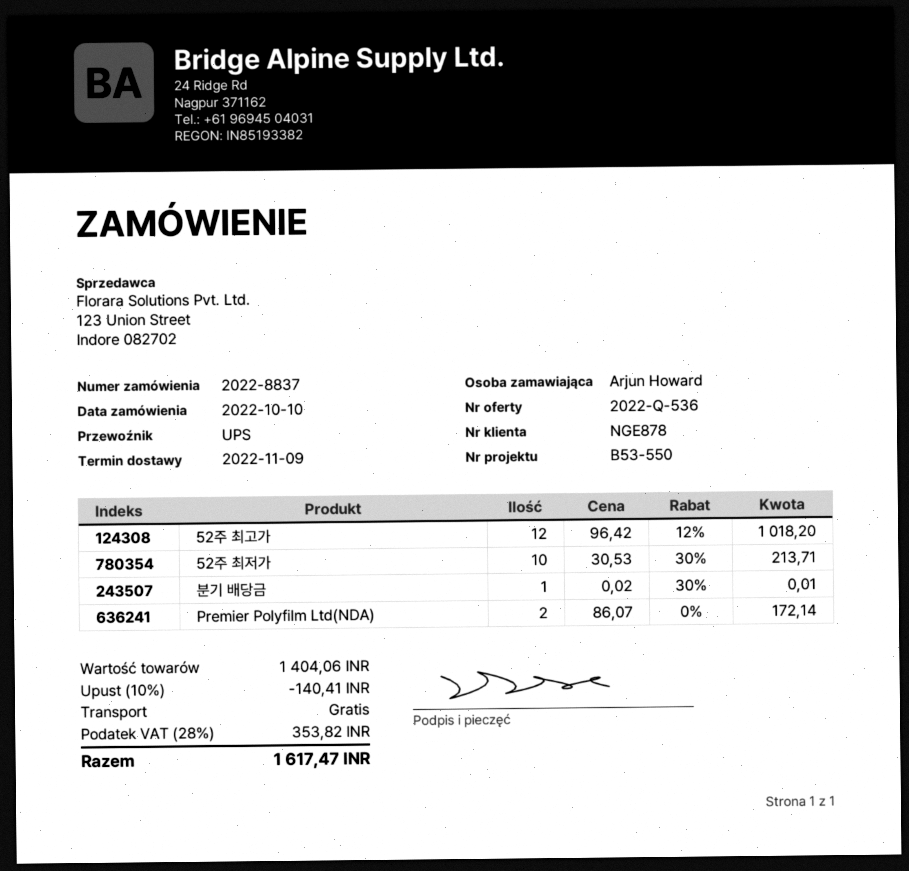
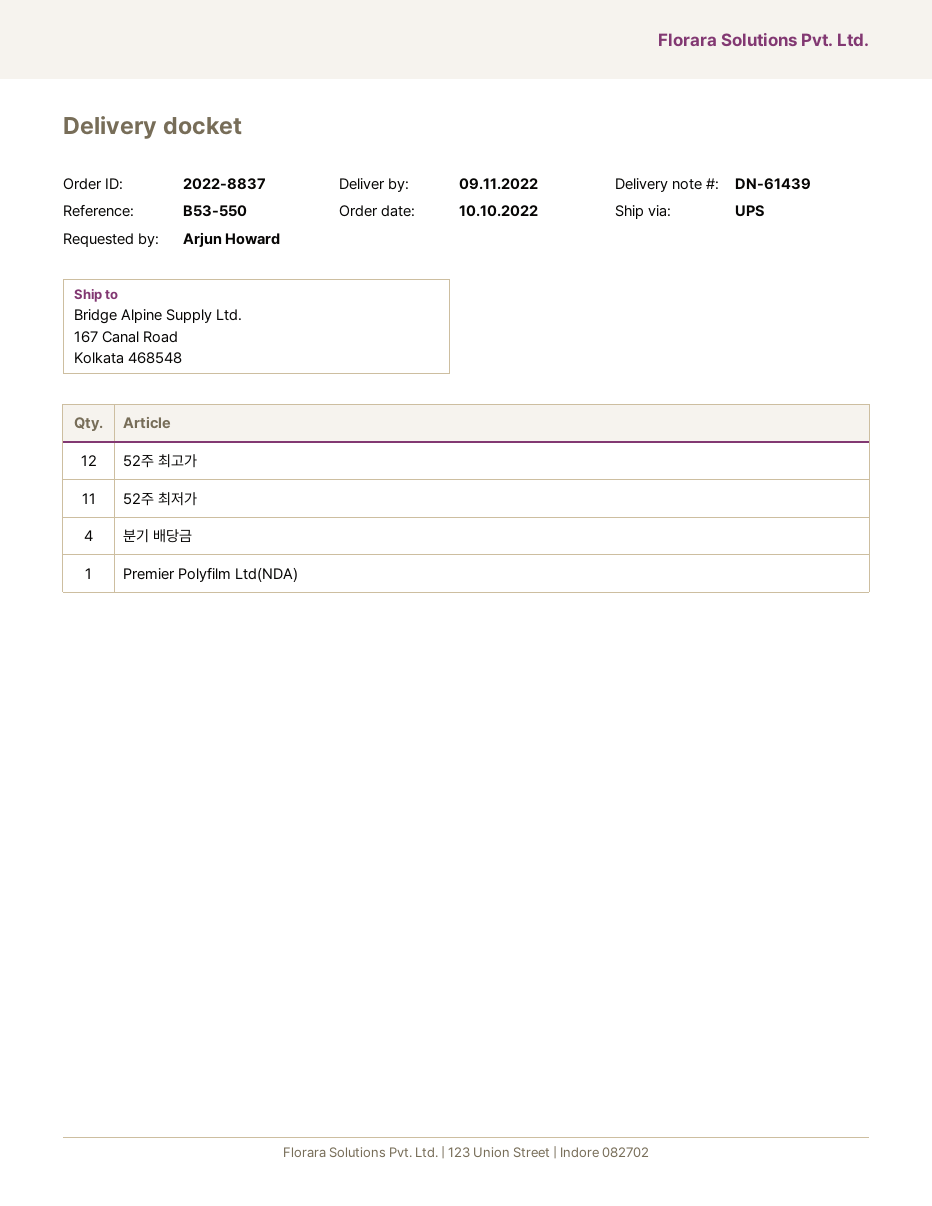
52주 최저가: 10 -> 11
분기 배당금: 1 -> 4
Premier Polyfilm Ltd(NDA): 2 -> 1

